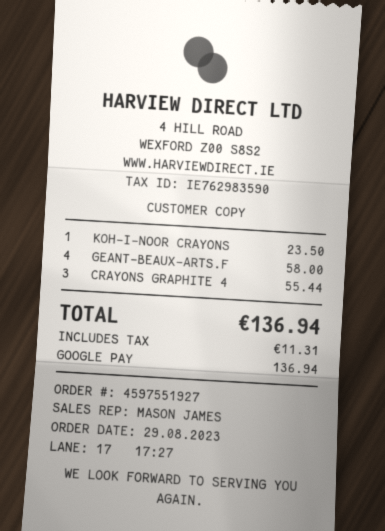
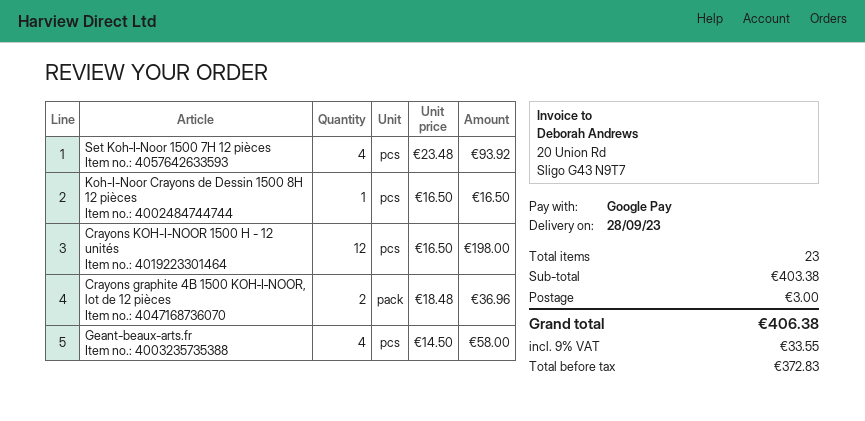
KOH-I-NOOR CRAYONS: 1 for 23.50 -> 1 for 16.50
CRAYONS GRAPHITE 4: 3 for 55.44 -> 2 for 36.96
Set Koh‑I‑Noor 1500 7H 12 pièces: none -> 4 for 93.92
Crayons KOH-I-NOOR 1500 H - 12 unités: none -> 12 for 198.00
shipping: none -> 3.00
tax: 11.31 -> 33.55
total: 136.94 -> 406.38

